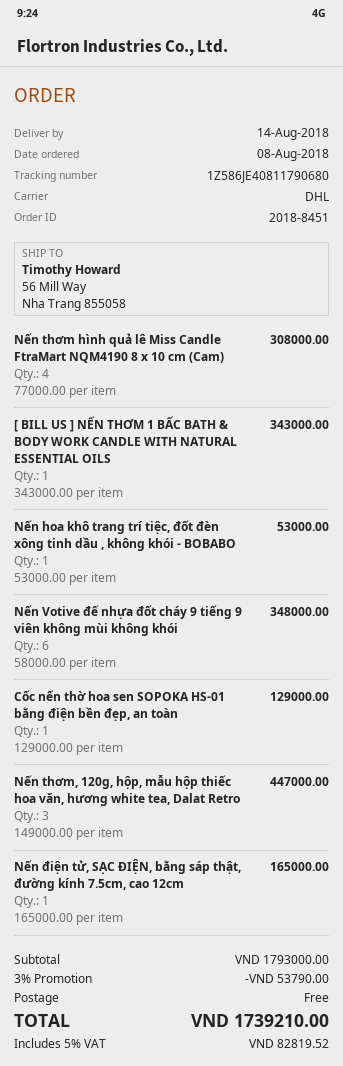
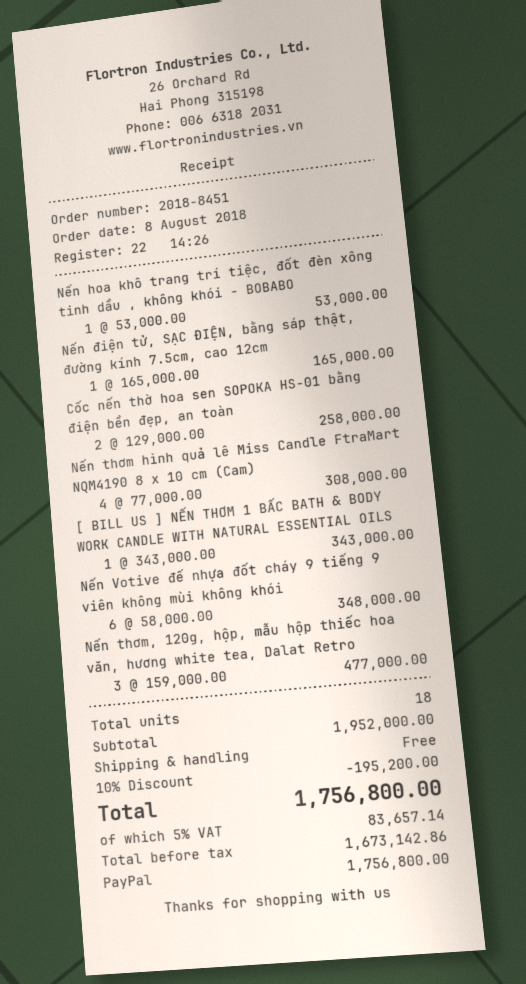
Cốc nến thờ hoa sen SOPOKA HS-01 bằng điện bền đẹp, an toàn: 1 x 129000.00 = 129000.00 -> 2 x 129000.00 = 258000.00
Nến thơm, 120g, hộp, mẫu hộp thiếc hoa văn, hương white tea, Dalat Retro: 3 x 149000.00 = 447000.00 -> 3 x 159000.00 = 477000.00
subtotal: 1793000.00 -> 1952000.00
discount: 3% = 53790.00 -> 10% = 195200.00
tax: 5% = 82819.52 -> 5% = 83657.14
total: 1739210.00 -> 1756800.00

